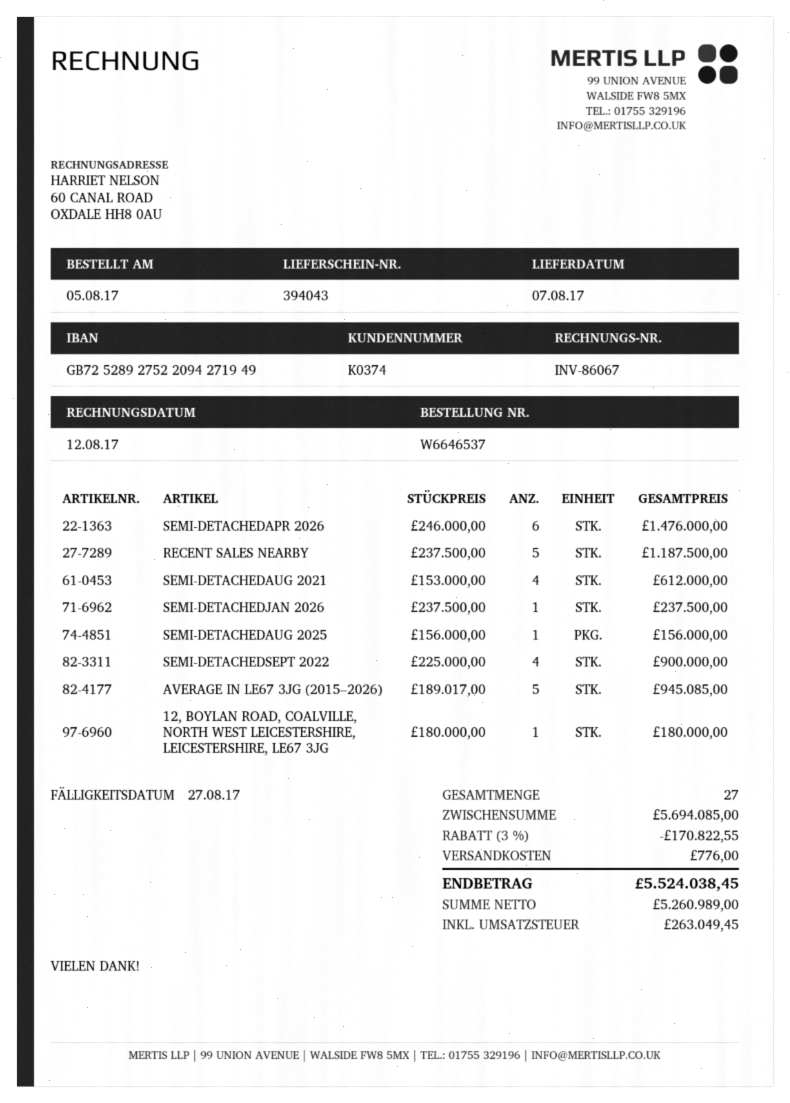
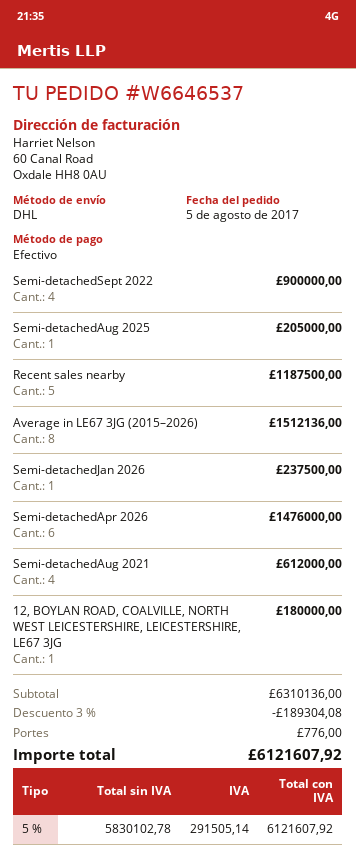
SEMI-DETACHEDAUG 2025: 1 for 156000.00 -> 1 for 205000.00
AVERAGE IN LE67 3JG (2015–2026): 5 for 945085.00 -> 8 for 1512136.00
subtotal: 5694085.00 -> 6310136.00
discount: 3% = 170822.55 -> 3% = 189304.08
net: 5260989.00 -> 5830102.78
tax: 263049.45 -> 291505.14
total: 5524038.45 -> 6121607.92

